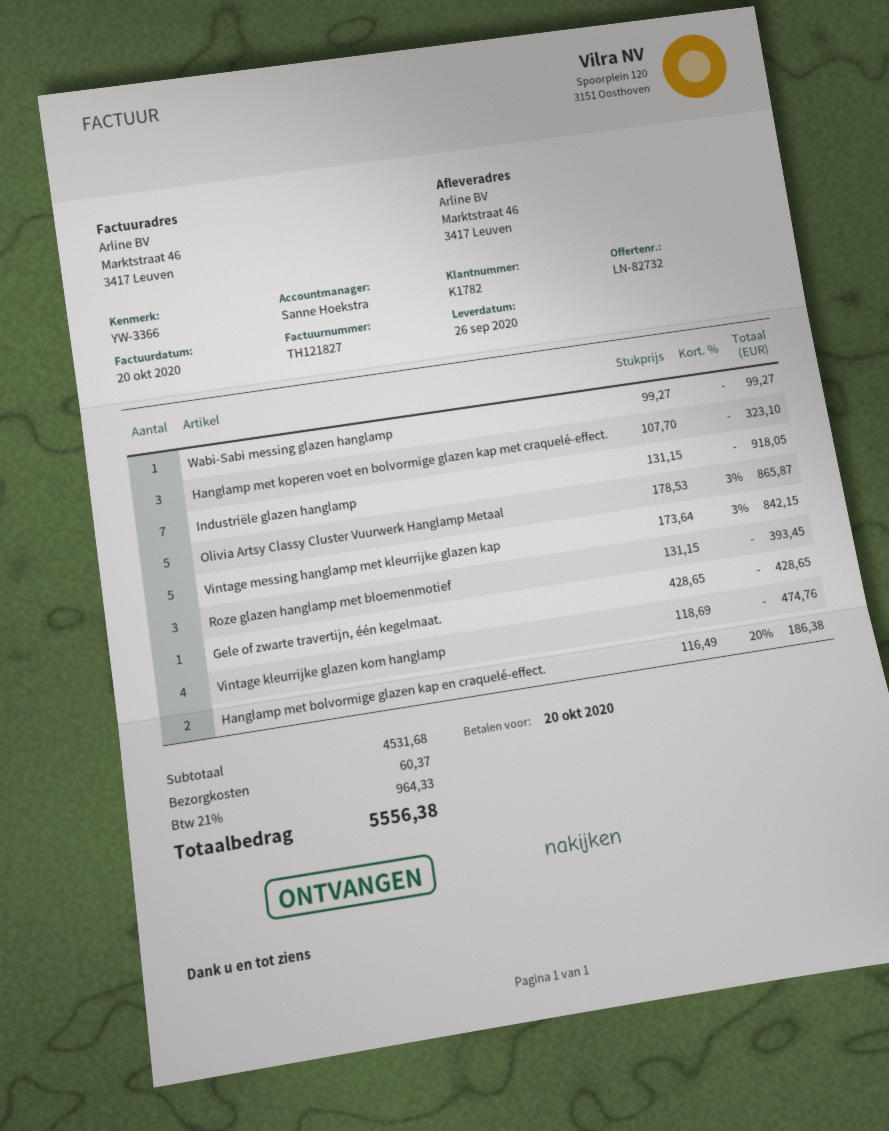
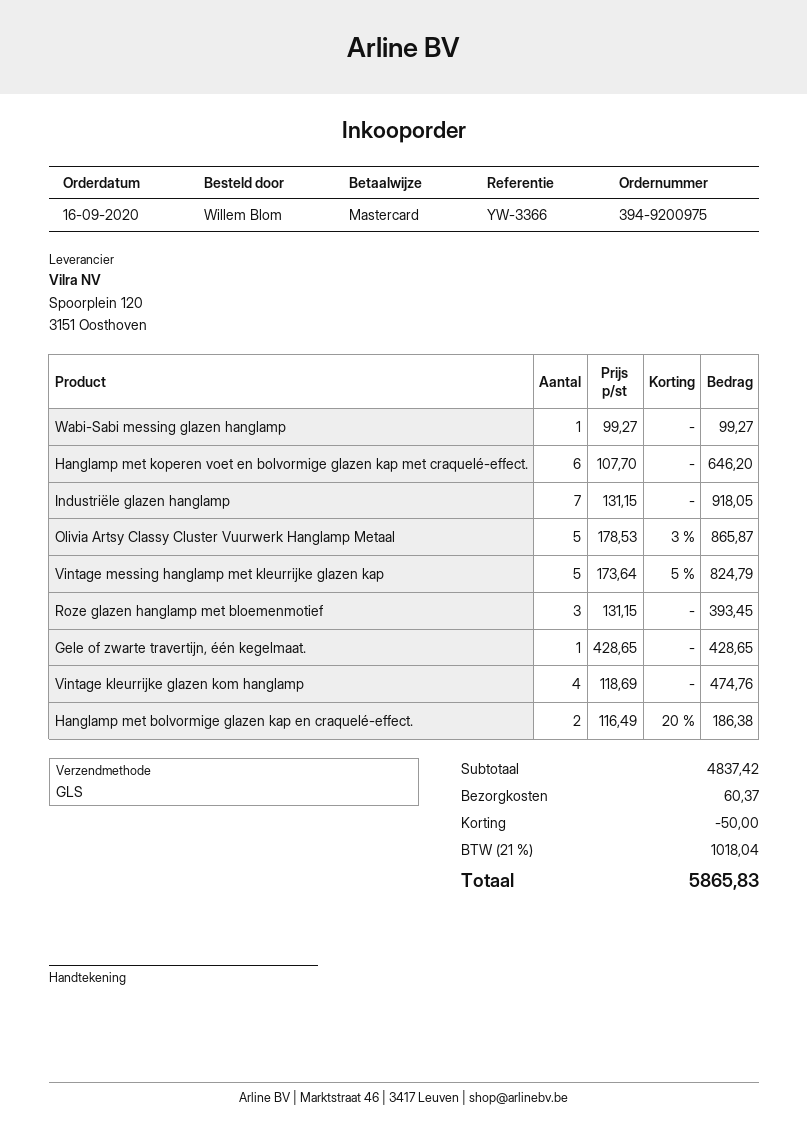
Hanglamp met koperen voet en bolvormige glazen kap met craquelé-effect.: 3 x 107.70 = 323.10 -> 6 x 107.70 = 646.20
Vintage messing hanglamp met kleurrijke glazen kap: 5 x 173.64 - 3% = 842.15 -> 5 x 173.64 - 5% = 824.79
subtotal: 4531.68 -> 4837.42
discount: none -> 50.00
tax: 21% = 964.33 -> 21% = 1018.04
total: 5556.38 -> 5865.83

